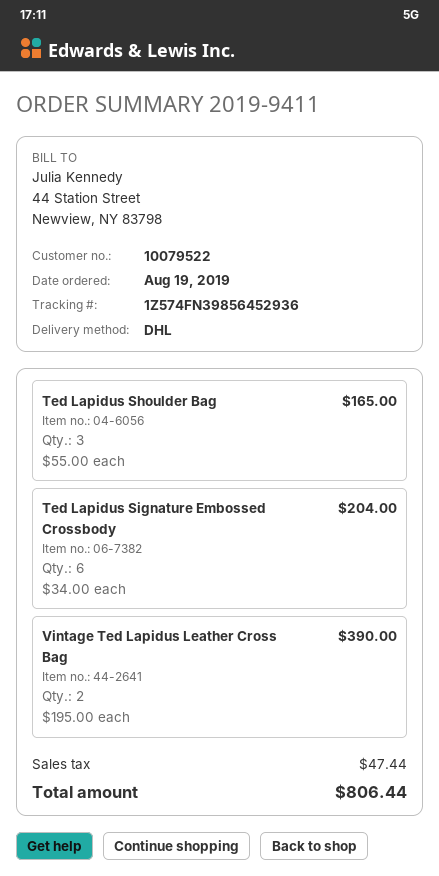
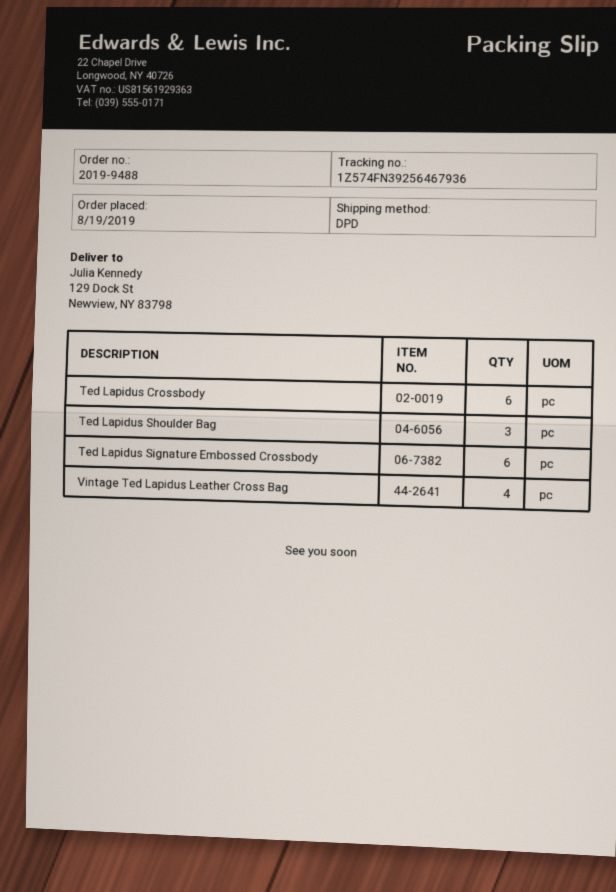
order number: 2019-9411 -> 2019-9488
shipping method: DHL -> DPD
tracking number: 1Z574FN39856452936 -> 1Z574FN39256467936
Vintage Ted Lapidus Leather Cross Bag: 2 -> 4
Ted Lapidus Crossbody: none -> 6

